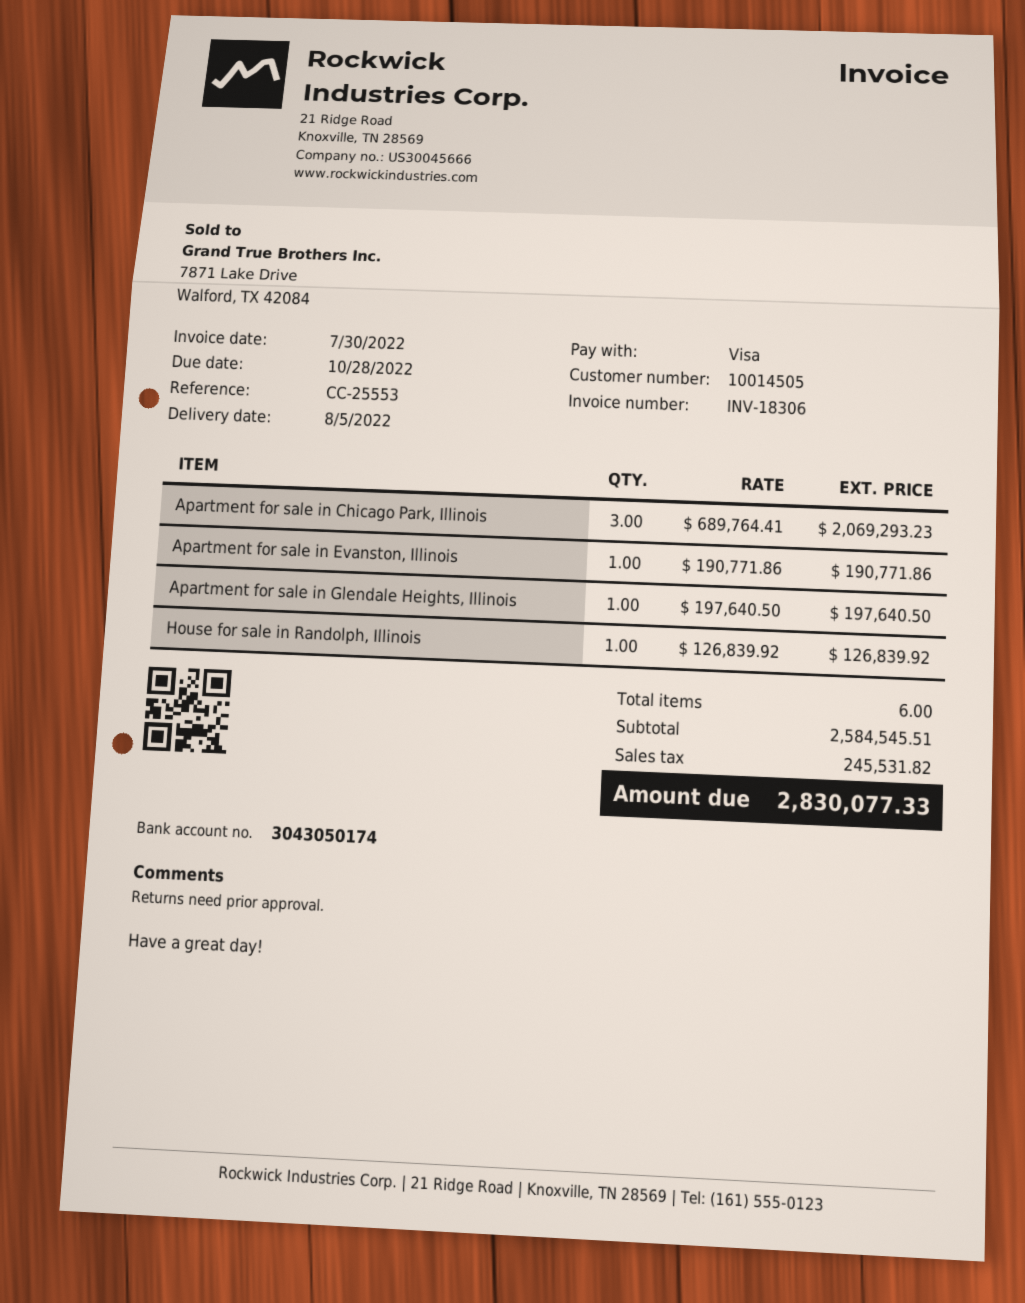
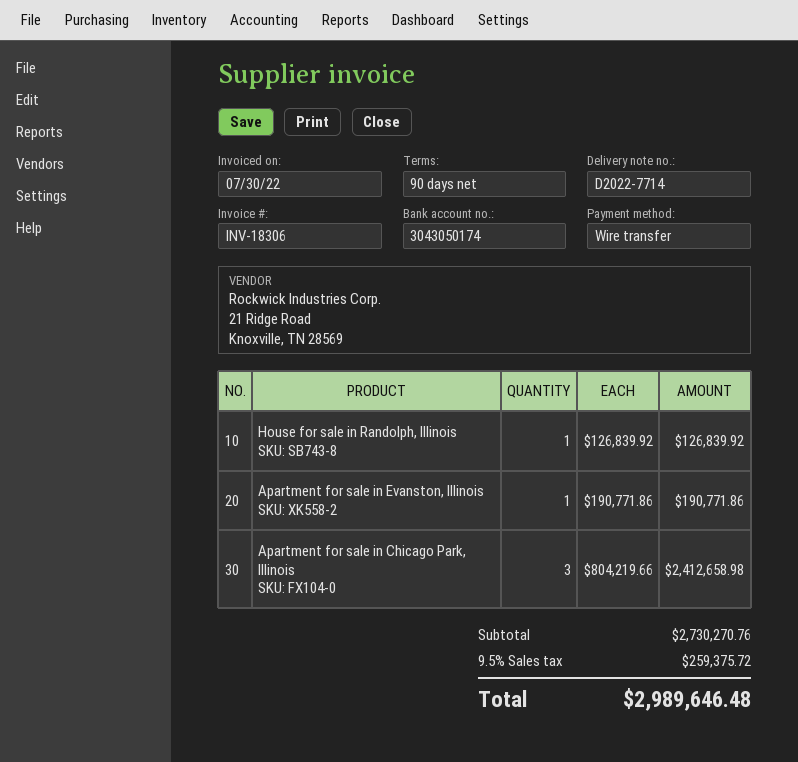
payment method: Visa -> bank transfer
Apartment for sale in Chicago Park, Illinois: 3 x 689764.41 = 2069293.23 -> 3 x 804219.66 = 2412658.98
Apartment for sale in Glendale Heights, Illinois: 1 x 197640.50 = 197640.50 -> none
subtotal: 2584545.51 -> 2730270.76
tax: 245531.82 -> 259375.72
total: 2830077.33 -> 2989646.48

